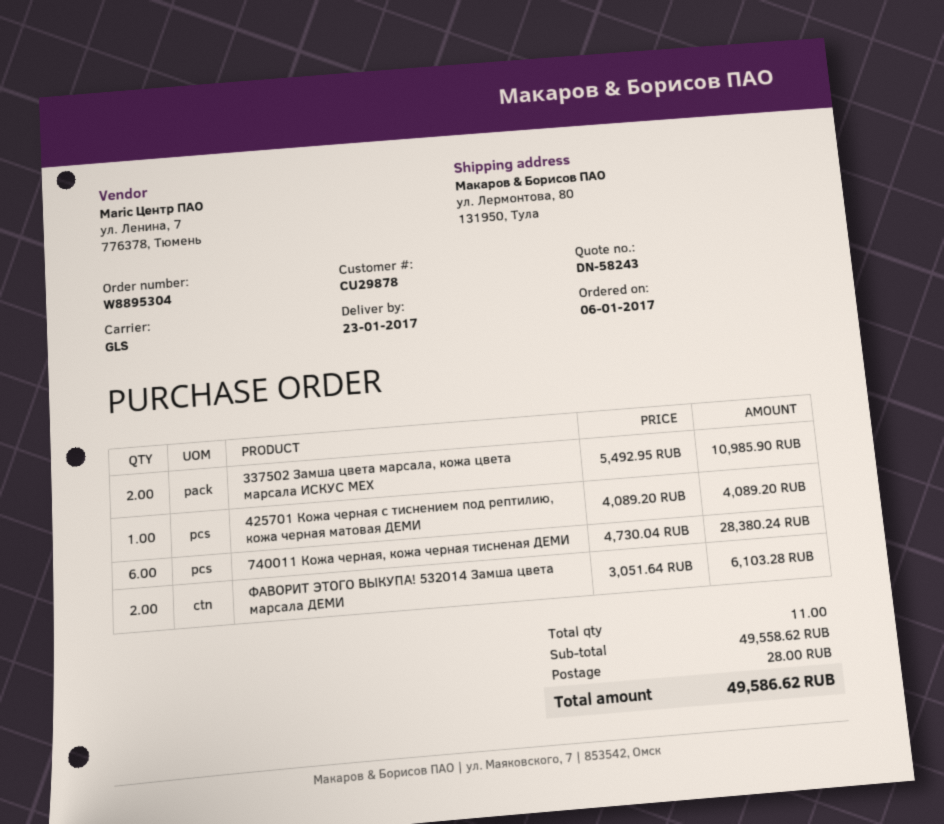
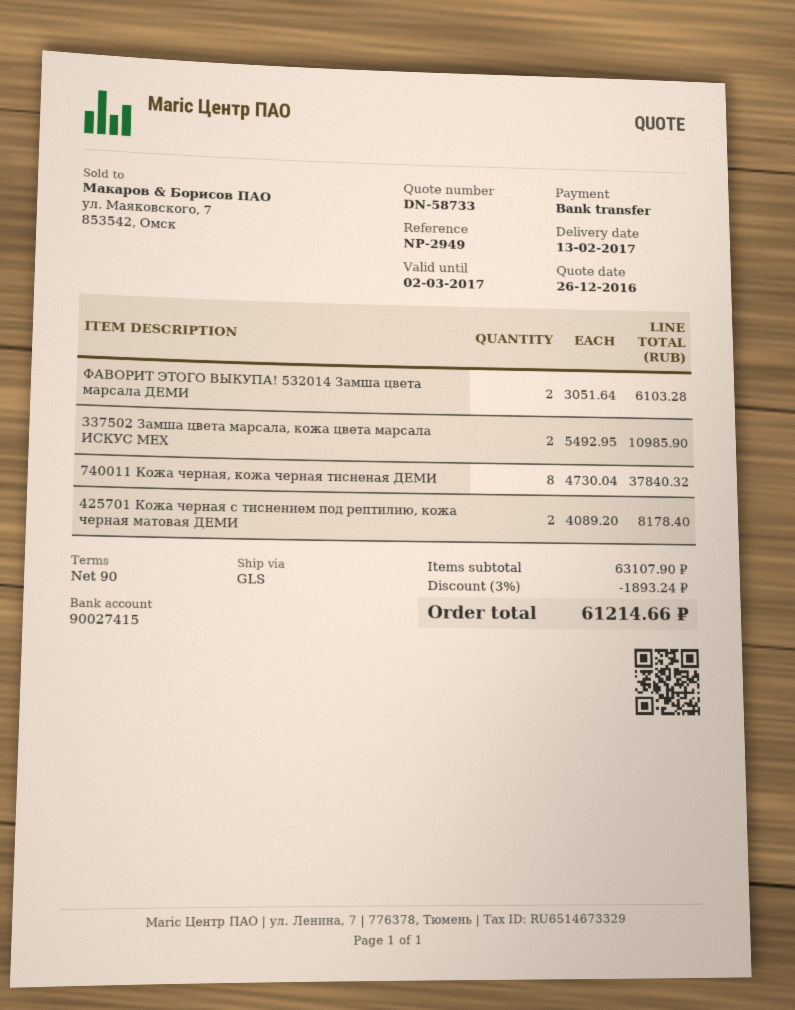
quote number: DN-58243 -> DN-58733
delivery date: 2017-01-23 -> 2017-02-13
425701 Кожа черная с тиснением под рептилию, кожа черная матовая ДЕМИ: 1 x 4089.20 = 4089.20 -> 2 x 4089.20 = 8178.40
740011 Кожа черная, кожа черная тисненая ДЕМИ: 6 x 4730.04 = 28380.24 -> 8 x 4730.04 = 37840.32
subtotal: 49558.62 -> 63107.90
discount: none -> 3% = 1893.24
shipping: 28.00 -> none
total: 49586.62 -> 61214.66

